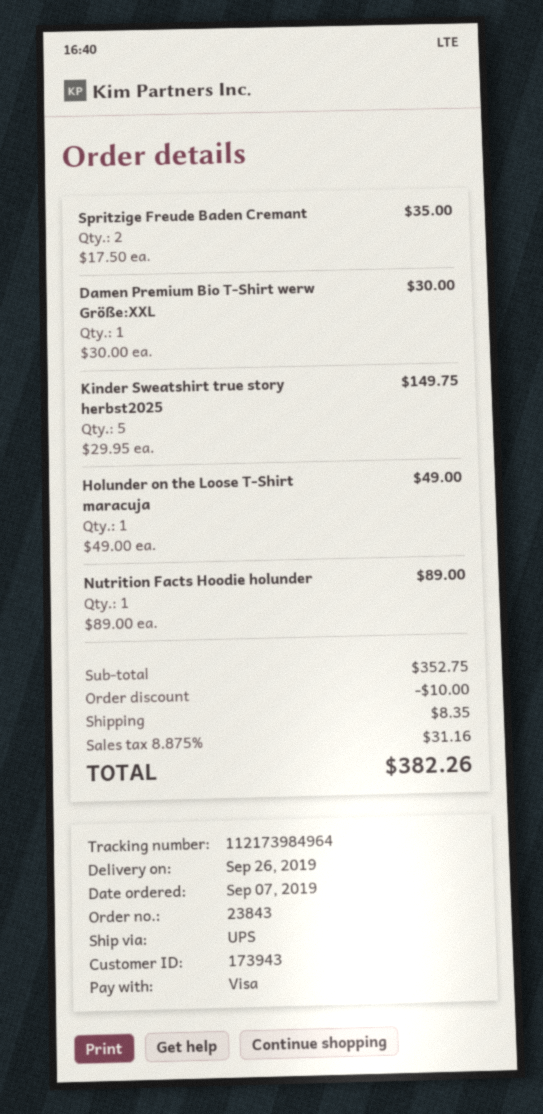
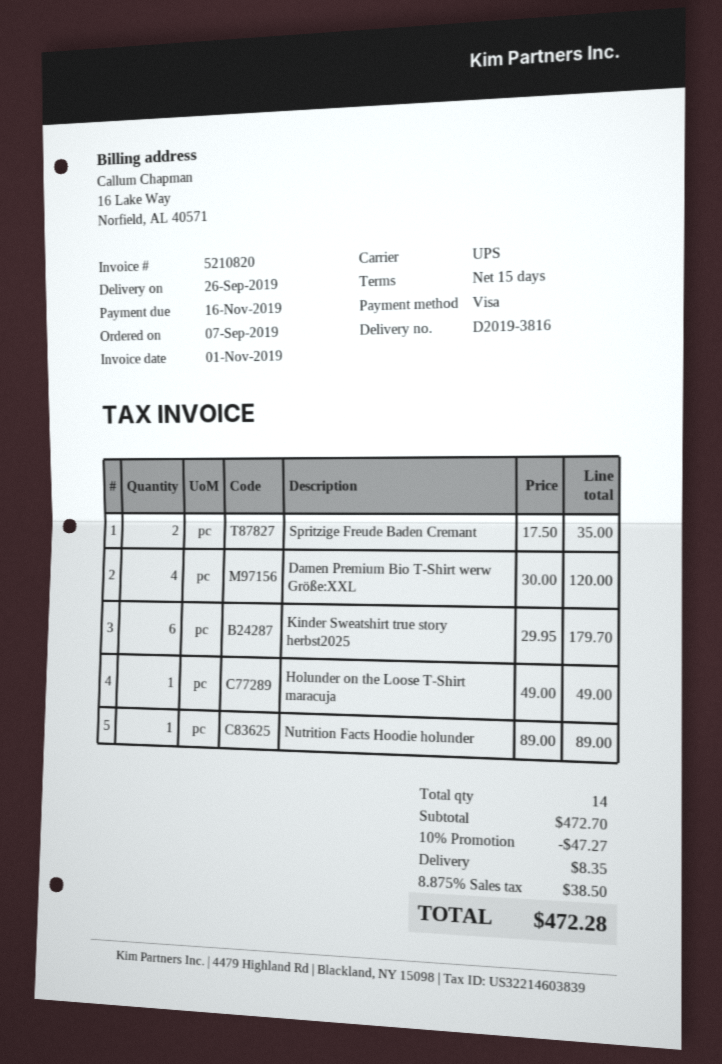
Damen Premium Bio T-Shirt werw Größe:XXL: 1 x 30.00 = 30.00 -> 4 x 30.00 = 120.00
Kinder Sweatshirt true story herbst2025: 5 x 29.95 = 149.75 -> 6 x 29.95 = 179.70
subtotal: 352.75 -> 472.70
discount: 10.00 -> 47.27
tax: 8.875% = 31.16 -> 8.875% = 38.50
total: 382.26 -> 472.28

